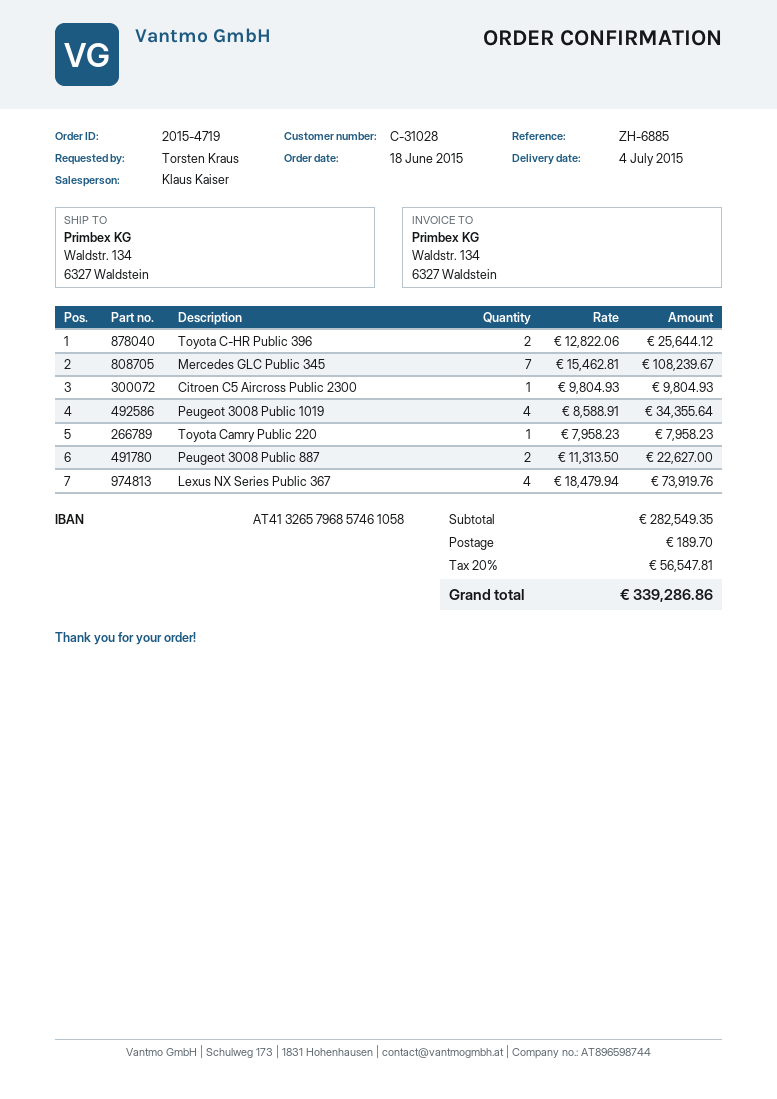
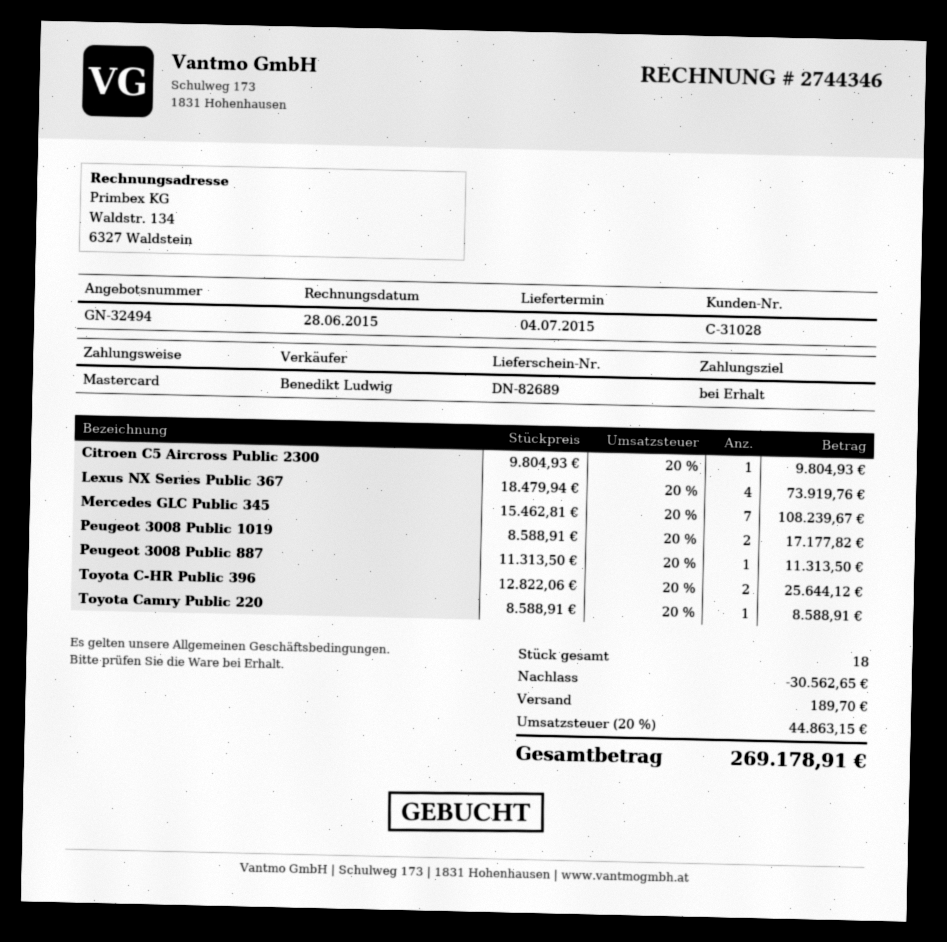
sales rep: Klaus Kaiser -> Benedikt Ludwig
Peugeot 3008 Public 1019: 4 x 8588.91 = 34355.64 -> 2 x 8588.91 = 17177.82
Toyota Camry Public 220: 1 x 7958.23 = 7958.23 -> 1 x 8588.91 = 8588.91
Peugeot 3008 Public 887: 2 x 11313.50 = 22627.00 -> 1 x 11313.50 = 11313.50
discount: none -> 30562.65
tax: 20% = 56547.81 -> 20% = 44863.15
total: 339286.86 -> 269178.91

